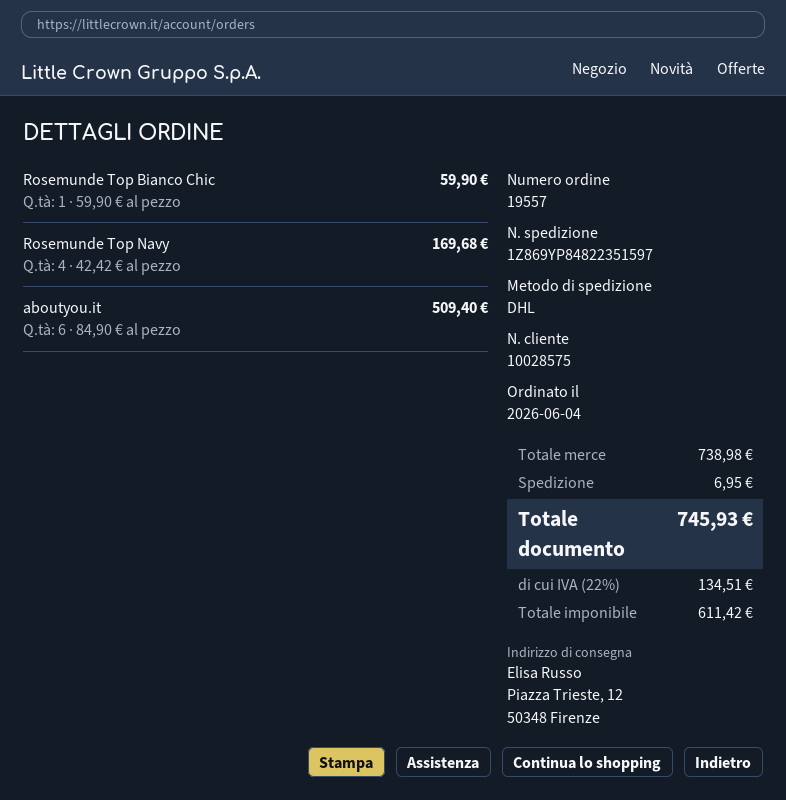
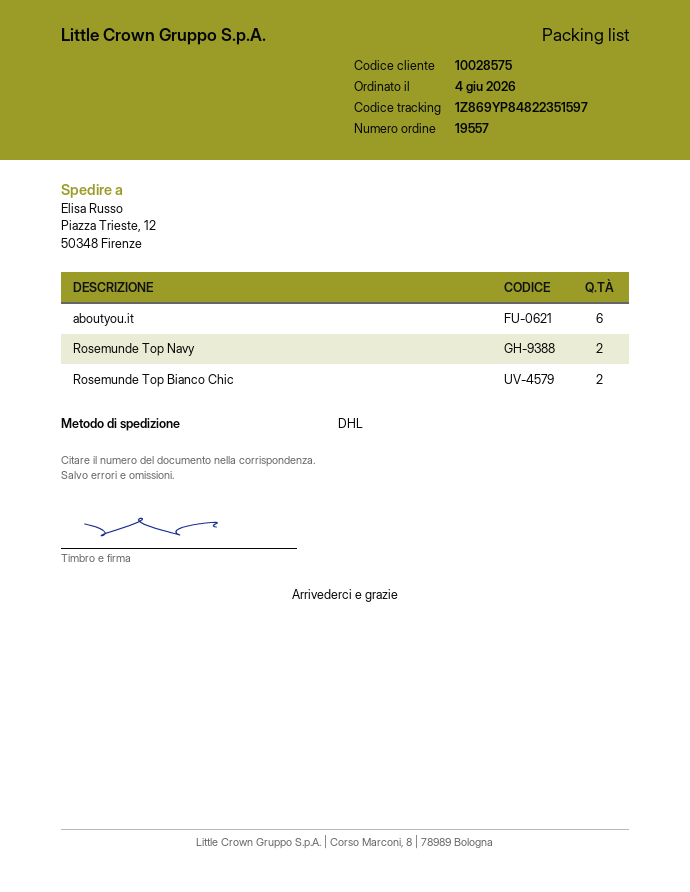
Rosemunde Top Bianco Chic: 1 -> 2
Rosemunde Top Navy: 4 -> 2

